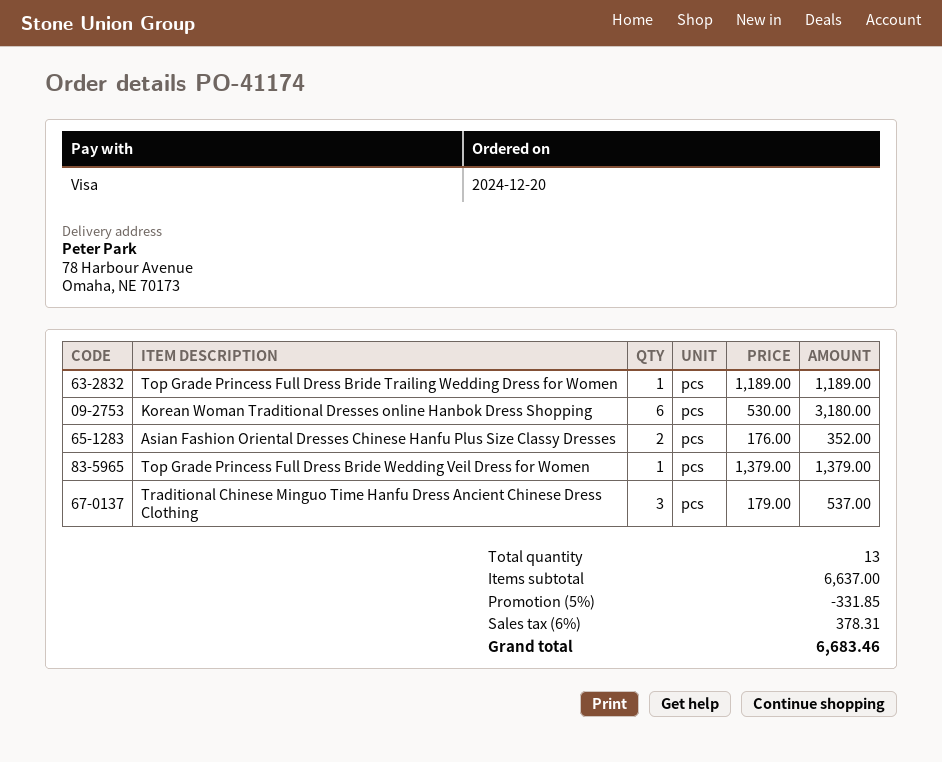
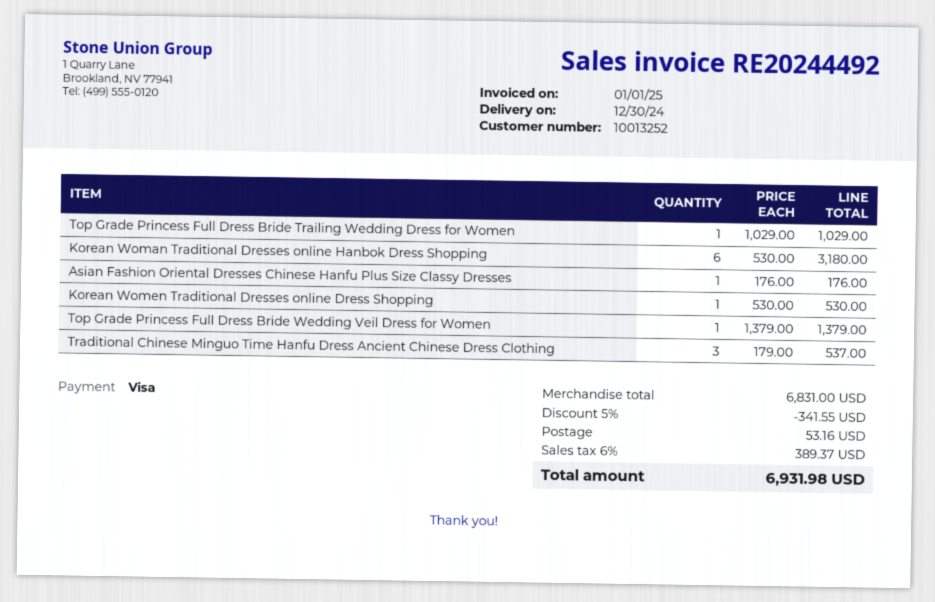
Top Grade Princess Full Dress Bride Trailing Wedding Dress for Women: 1 x 1189.00 = 1189.00 -> 1 x 1029.00 = 1029.00
Asian Fashion Oriental Dresses Chinese Hanfu Plus Size Classy Dresses: 2 x 176.00 = 352.00 -> 1 x 176.00 = 176.00
Korean Women Traditional Dresses online Dress Shopping: none -> 1 x 530.00 = 530.00
subtotal: 6637.00 -> 6831.00
discount: 5% = 331.85 -> 5% = 341.55
shipping: none -> 53.16
tax: 6% = 378.31 -> 6% = 389.37
total: 6683.46 -> 6931.98

